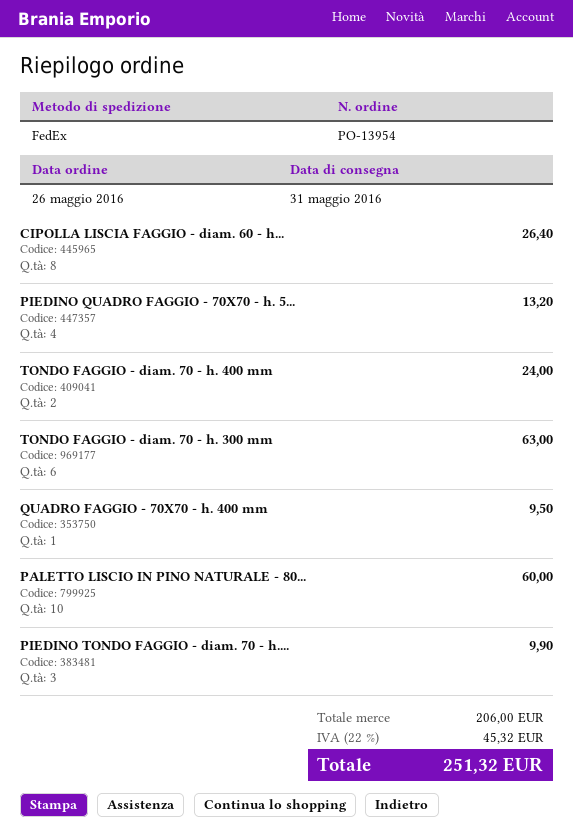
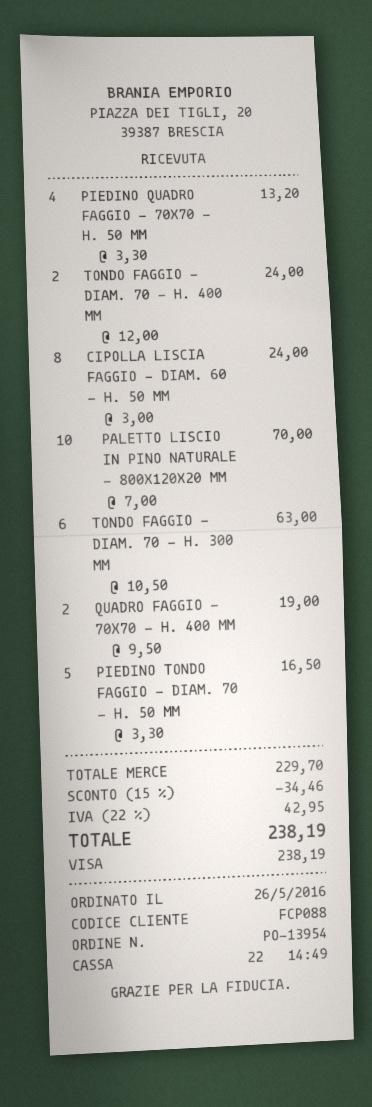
CIPOLLA LISCIA FAGGIO - diam. 60 - h...: 8 for 26.40 -> 8 for 24.00
QUADRO FAGGIO - 70X70 - h. 400 mm: 1 for 9.50 -> 2 for 19.00
PALETTO LISCIO IN PINO NATURALE - 80...: 10 for 60.00 -> 10 for 70.00
PIEDINO TONDO FAGGIO - diam. 70 - h....: 3 for 9.90 -> 5 for 16.50
subtotal: 206.00 -> 229.70
discount: none -> 15% = 34.46
tax: 22% = 45.32 -> 22% = 42.95
total: 251.32 -> 238.19

